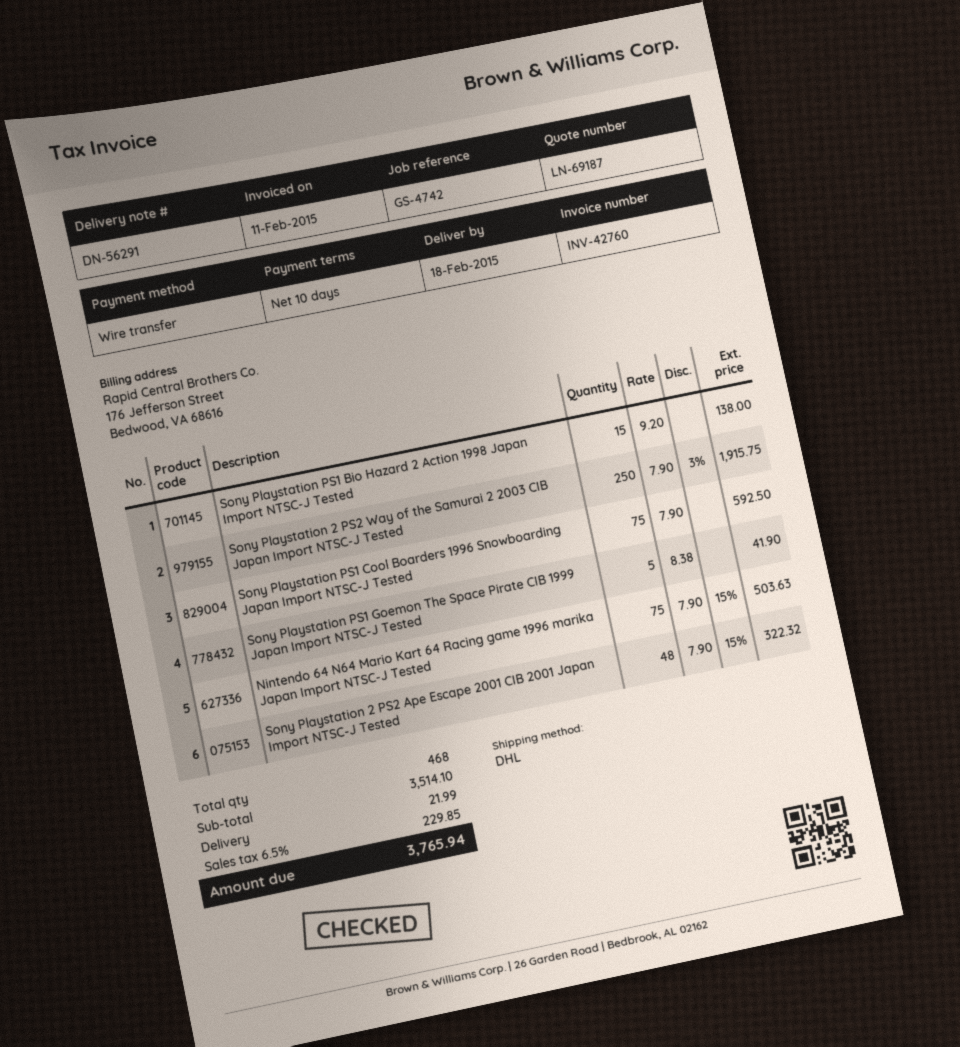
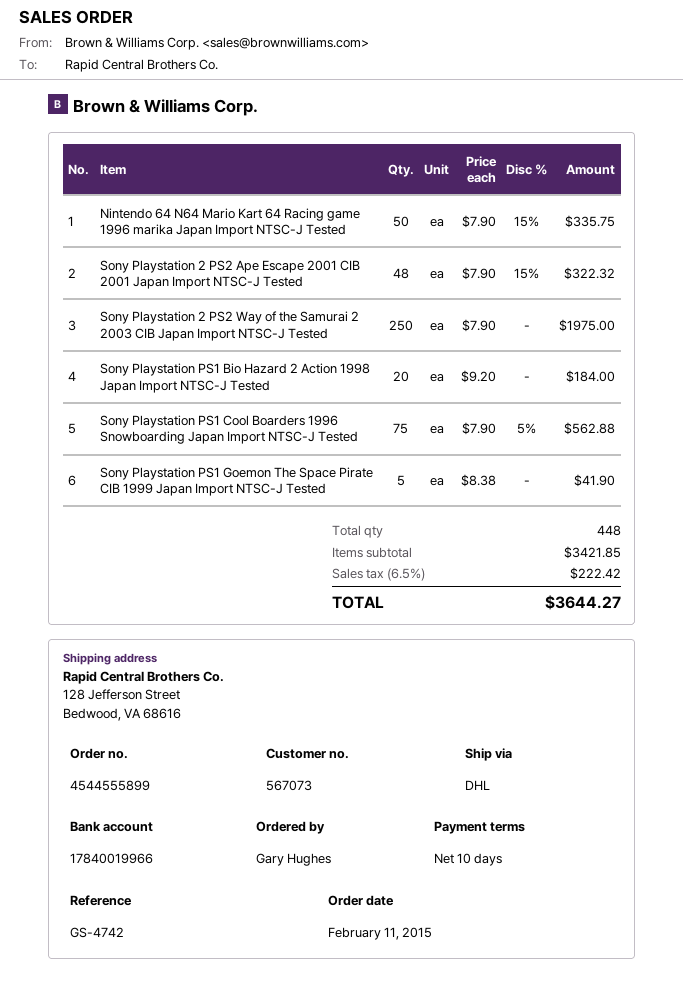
Sony Playstation PS1 Bio Hazard 2 Action 1998 Japan Import NTSC-J Tested: 15 x 9.20 = 138.00 -> 20 x 9.20 = 184.00
Sony Playstation 2 PS2 Way of the Samurai 2 2003 CIB Japan Import NTSC-J Tested: 250 x 7.90 - 3% = 1915.75 -> 250 x 7.90 = 1975.00
Sony Playstation PS1 Cool Boarders 1996 Snowboarding Japan Import NTSC-J Tested: 75 x 7.90 = 592.50 -> 75 x 7.90 - 5% = 562.88
Nintendo 64 N64 Mario Kart 64 Racing game 1996 marika Japan Import NTSC-J Tested: 75 x 7.90 - 15% = 503.63 -> 50 x 7.90 - 15% = 335.75
total quantity: 468 -> 448
subtotal: 3514.10 -> 3421.85
shipping: 21.99 -> none
tax: 6.5% = 229.85 -> 6.5% = 222.42
total: 3765.94 -> 3644.27

